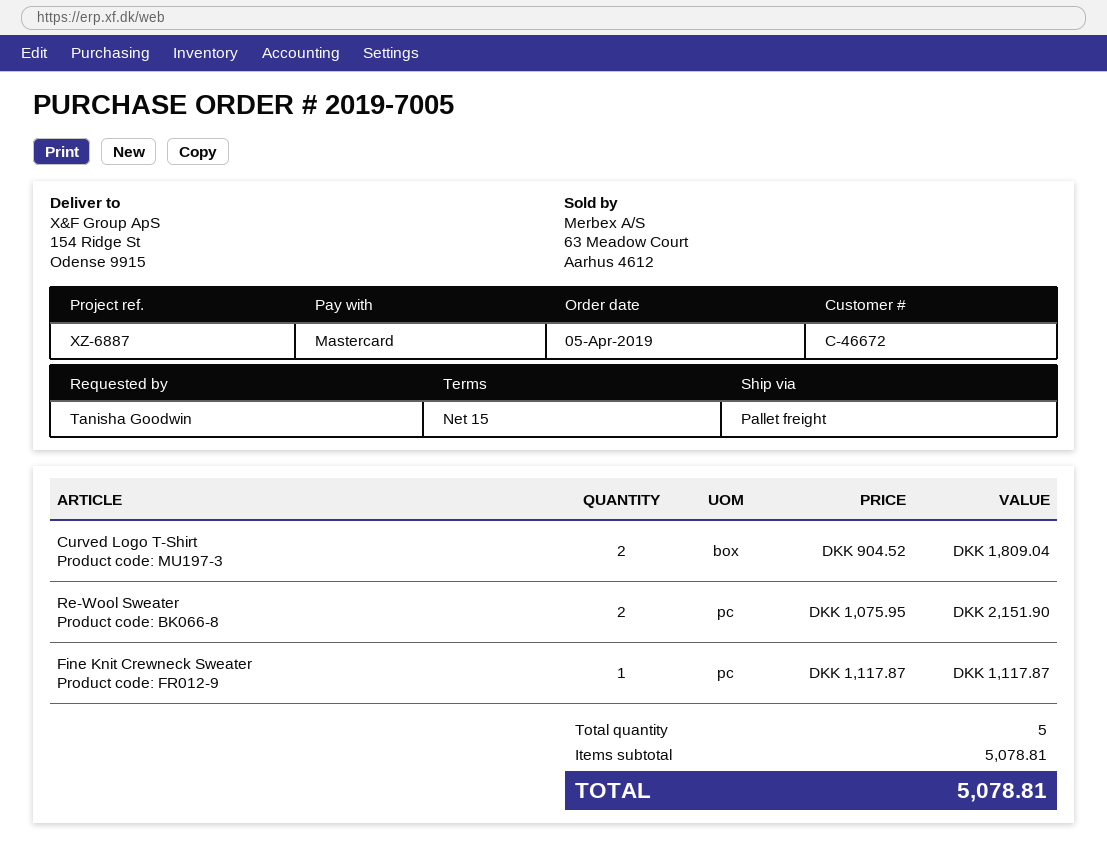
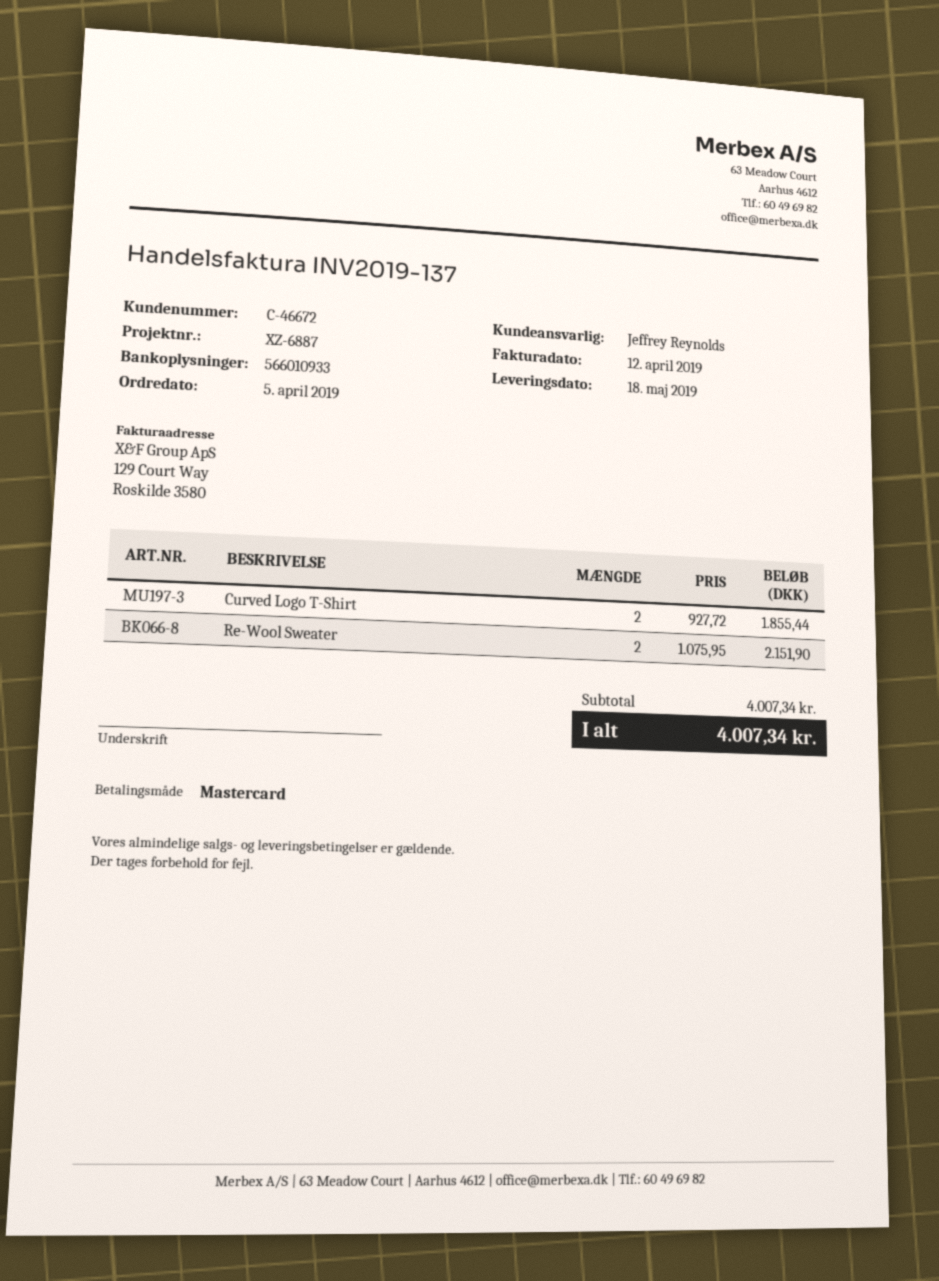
Curved Logo T-Shirt: 2 x 904.52 = 1809.04 -> 2 x 927.72 = 1855.44
Fine Knit Crewneck Sweater: 1 x 1117.87 = 1117.87 -> none
subtotal: 5078.81 -> 4007.34
total: 5078.81 -> 4007.34

